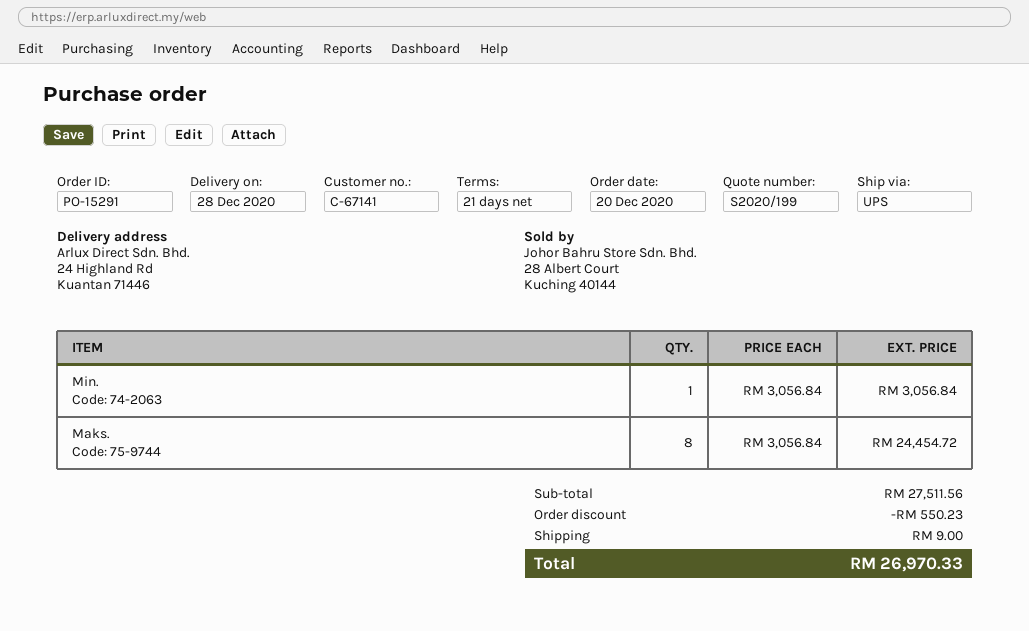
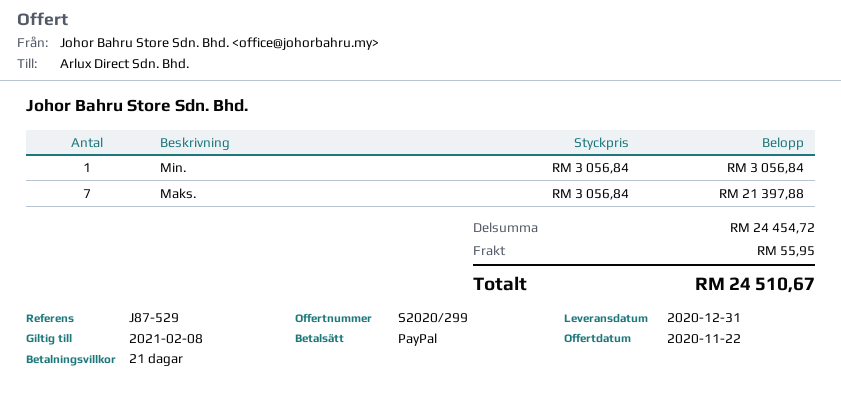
quote number: S2020/199 -> S2020/299
delivery date: 2020-12-28 -> 2020-12-31
Maks.: 8 x 3056.84 = 24454.72 -> 7 x 3056.84 = 21397.88
subtotal: 27511.56 -> 24454.72
discount: 550.23 -> none
shipping: 9.00 -> 55.95
total: 26970.33 -> 24510.67

